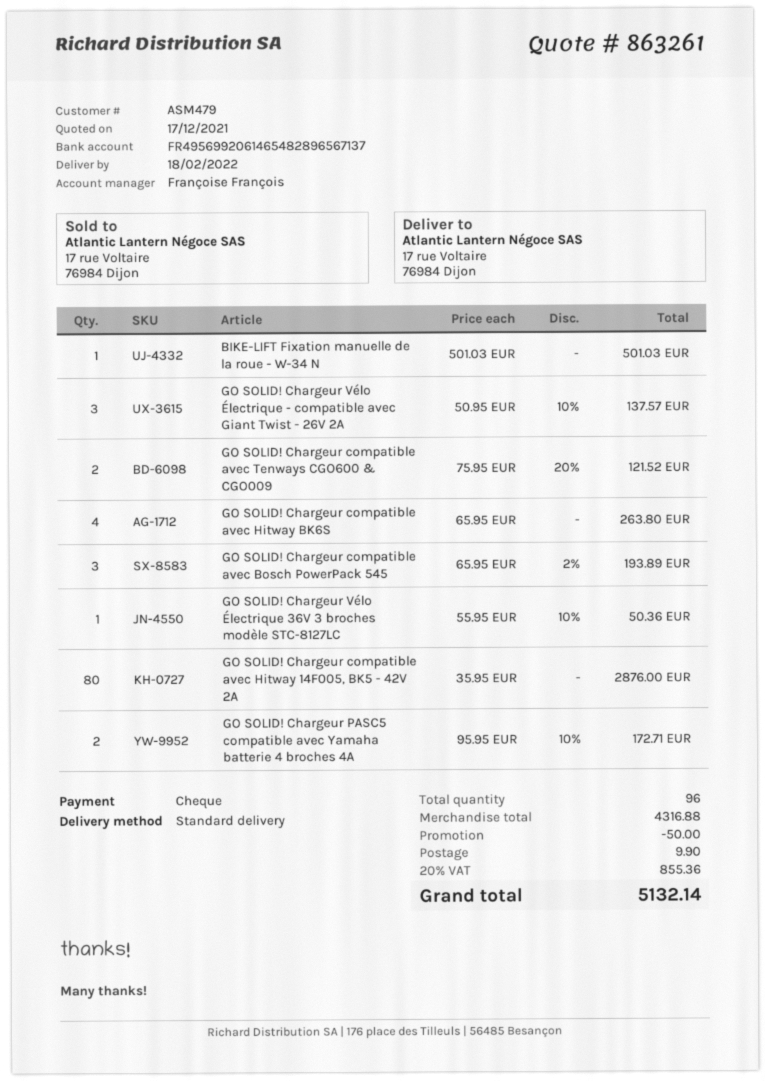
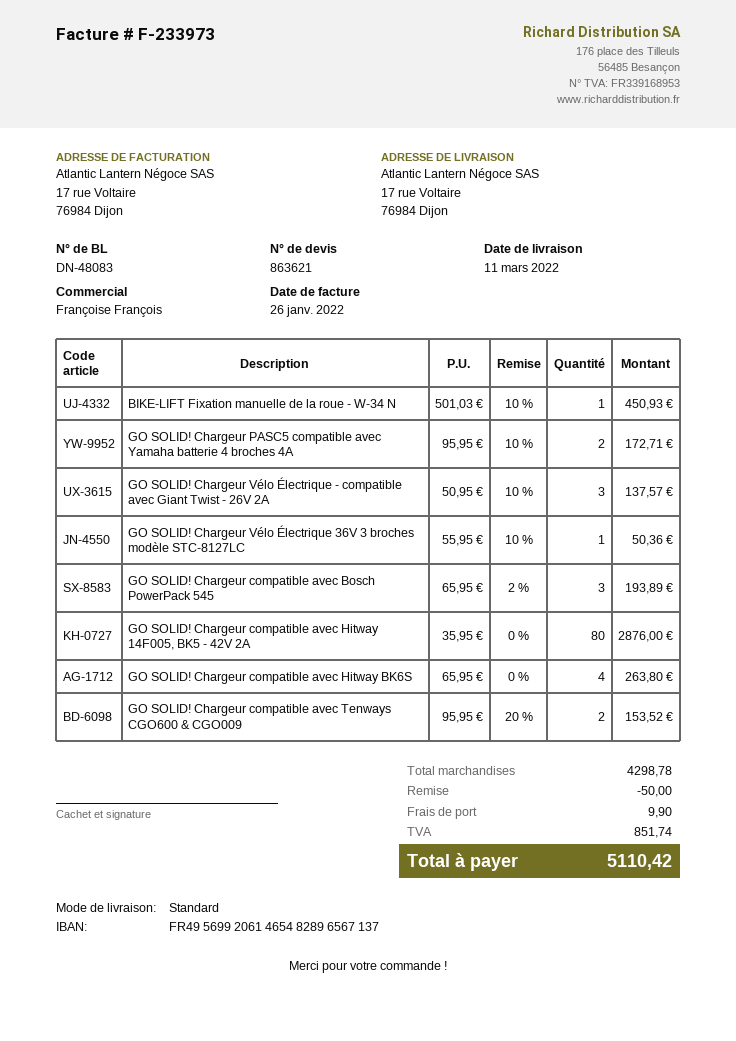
quote number: 863261 -> 863621
delivery date: 2022-02-18 -> 2022-03-11
BIKE-LIFT Fixation manuelle de la roue - W-34 N: 1 x 501.03 = 501.03 -> 1 x 501.03 - 10% = 450.93
GO SOLID! Chargeur compatible avec Tenways CGO600 & CGO009: 2 x 75.95 - 20% = 121.52 -> 2 x 95.95 - 20% = 153.52
subtotal: 4316.88 -> 4298.78
tax: 855.36 -> 851.74
total: 5132.14 -> 5110.42

